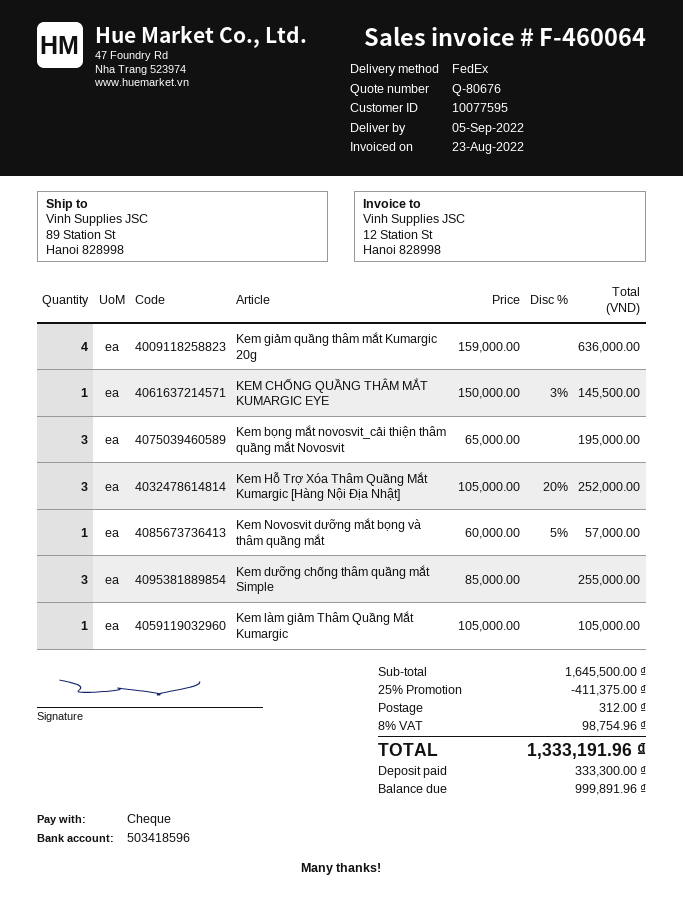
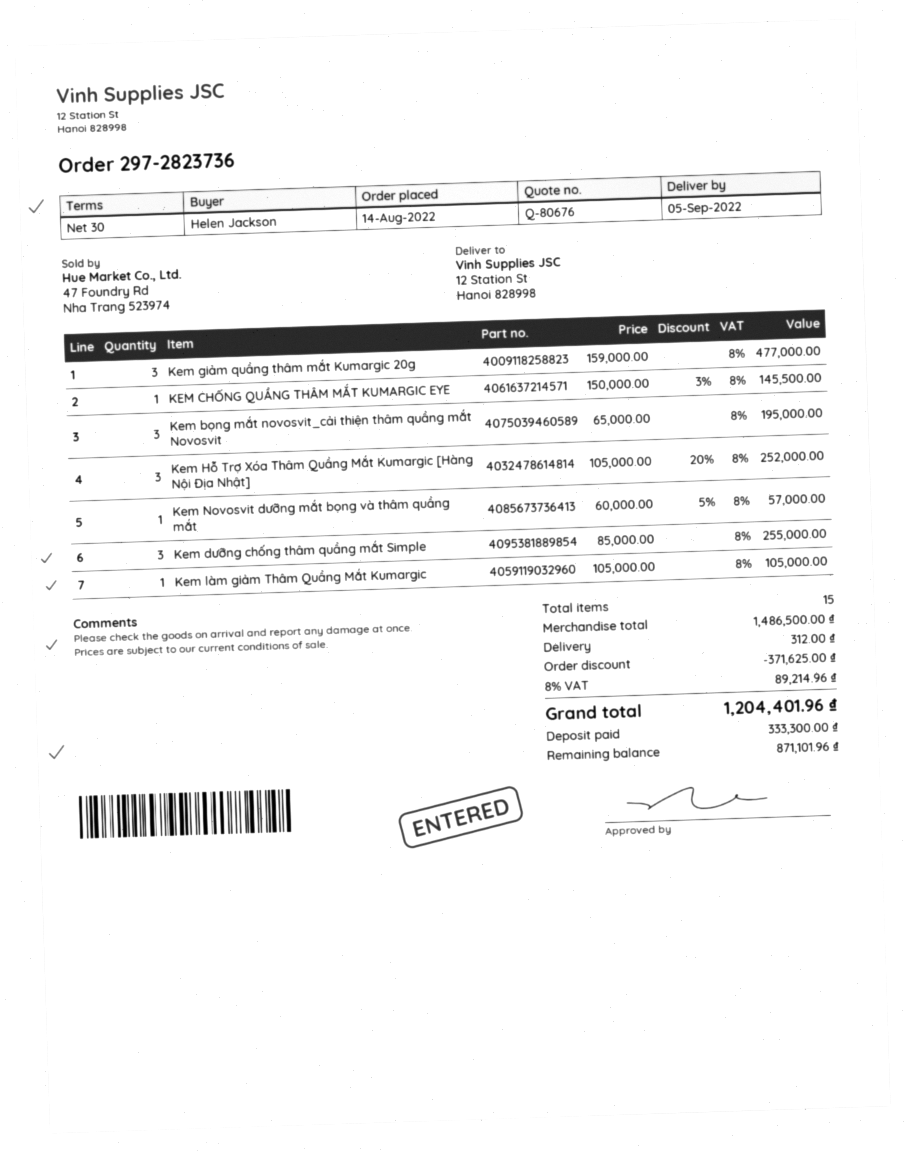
ship to: 89 Station St, Hanoi 828998 -> 12 Station St, Hanoi 828998
Kem giảm quầng thâm mắt Kumargic 20g: 4 x 159000.00 = 636000.00 -> 3 x 159000.00 = 477000.00
subtotal: 1645500.00 -> 1486500.00
discount: 411375.00 -> 371625.00
tax: 8% = 98754.96 -> 8% = 89214.96
total: 1333191.96 -> 1204401.96
balance: 999891.96 -> 871101.96

